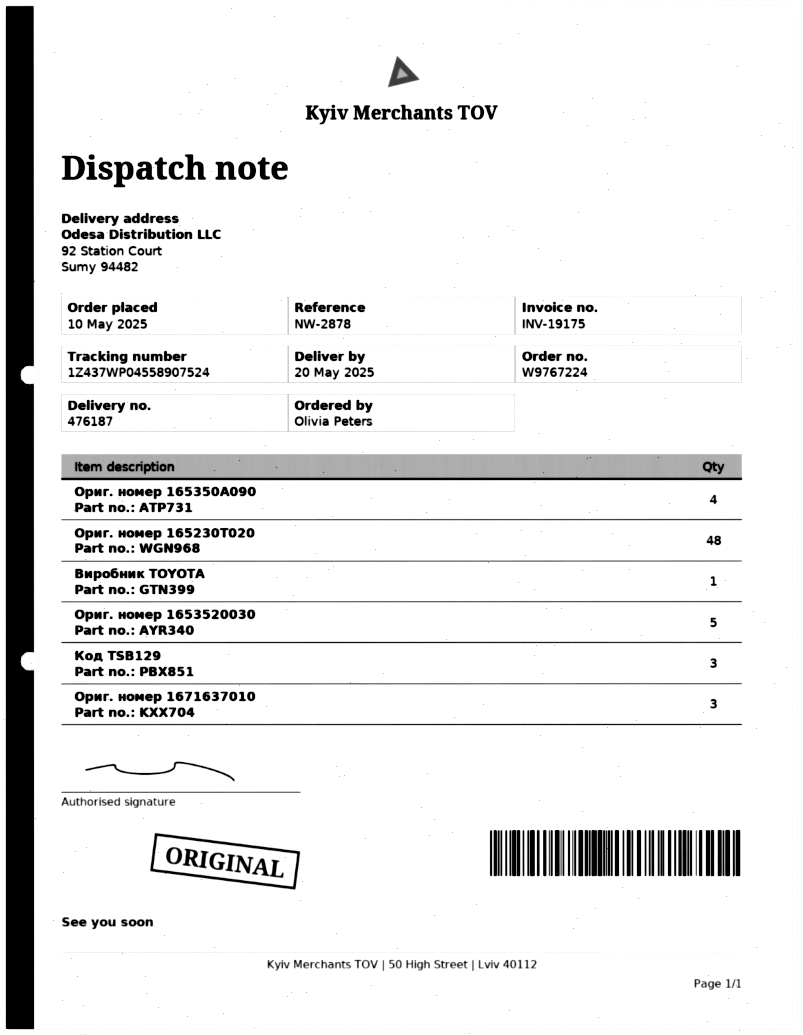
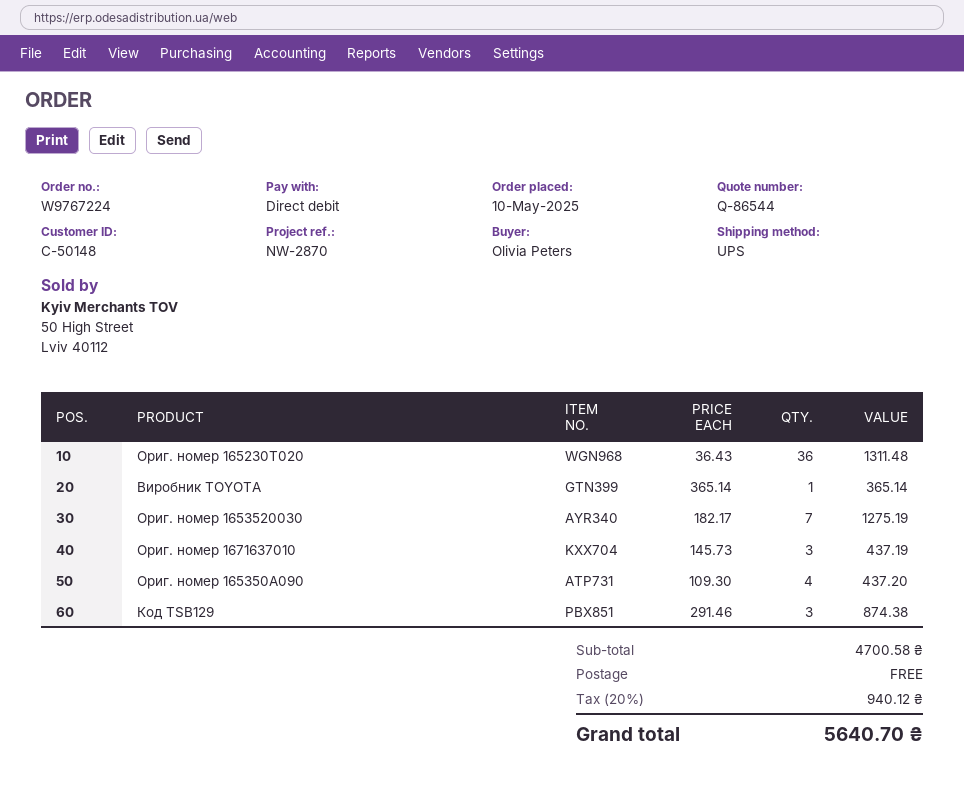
reference: NW-2878 -> NW-2870
Ориг. номер 165230T020: 48 -> 36
Ориг. номер 1653520030: 5 -> 7

